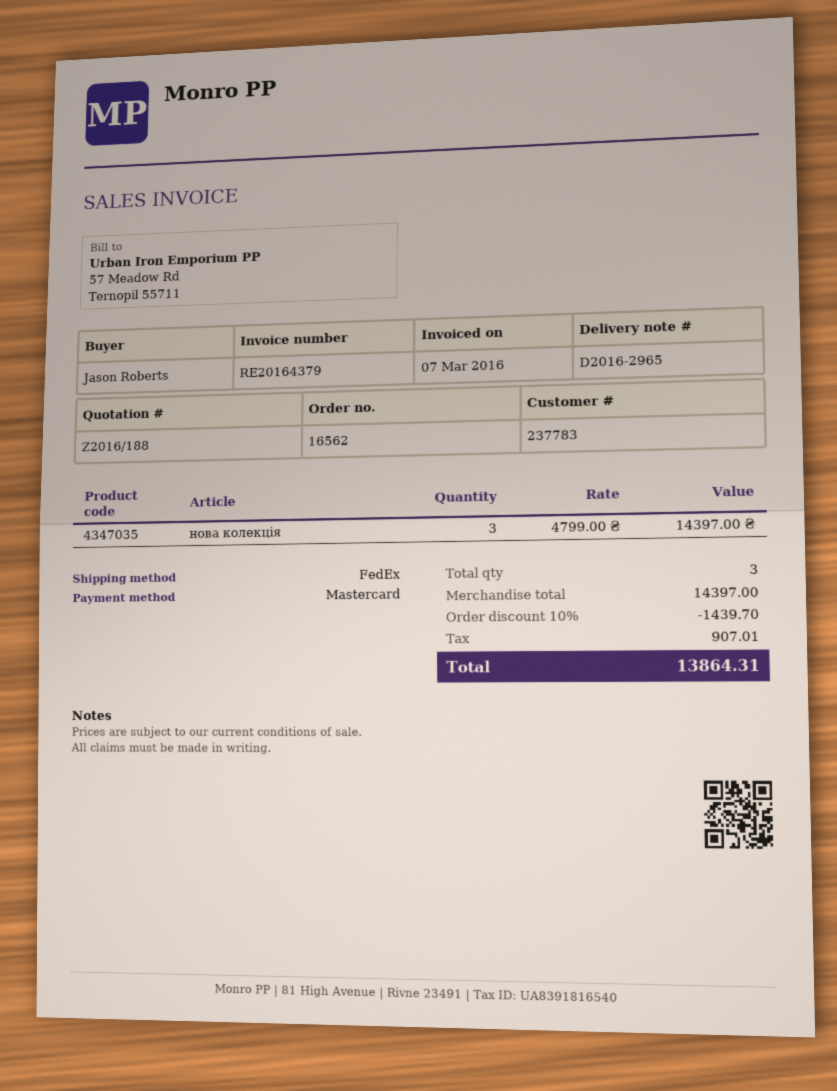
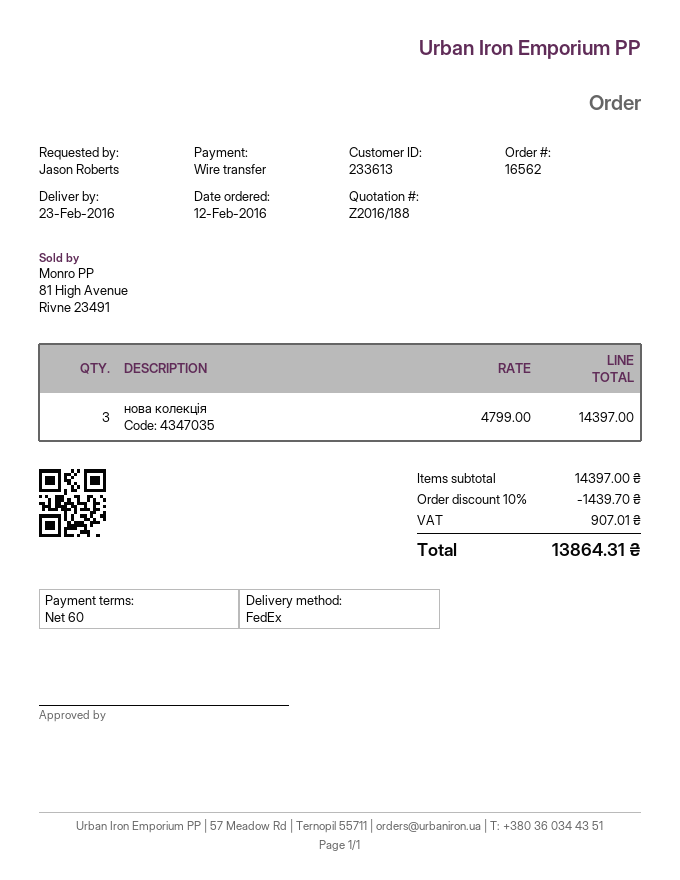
customer number: 237783 -> 233613
payment method: Mastercard -> bank transfer

